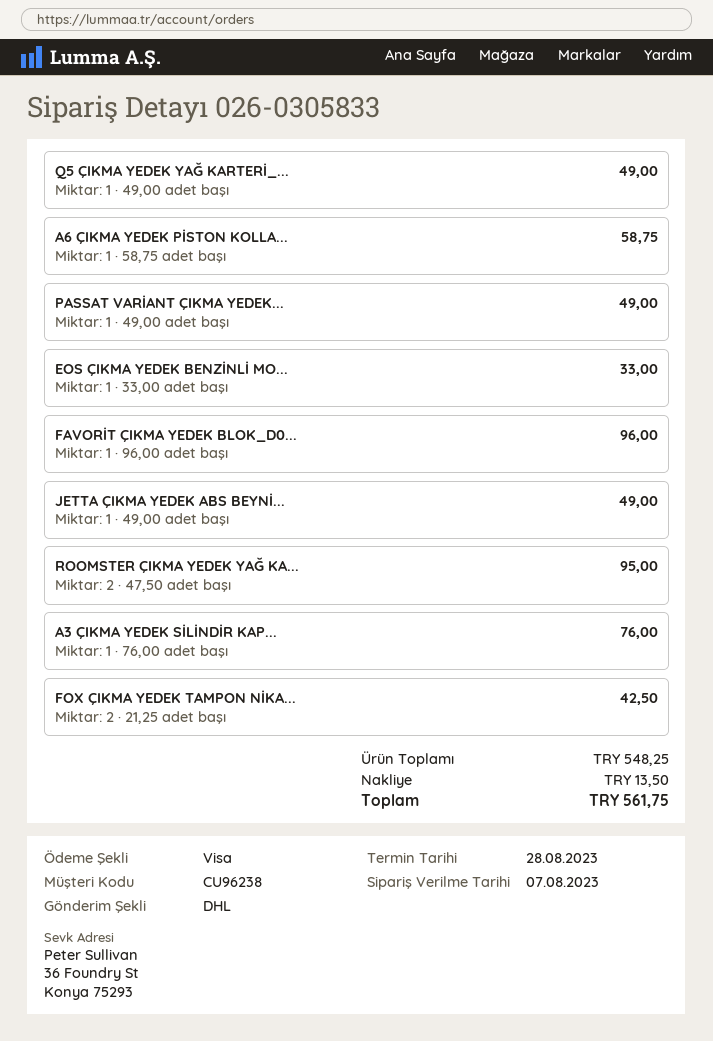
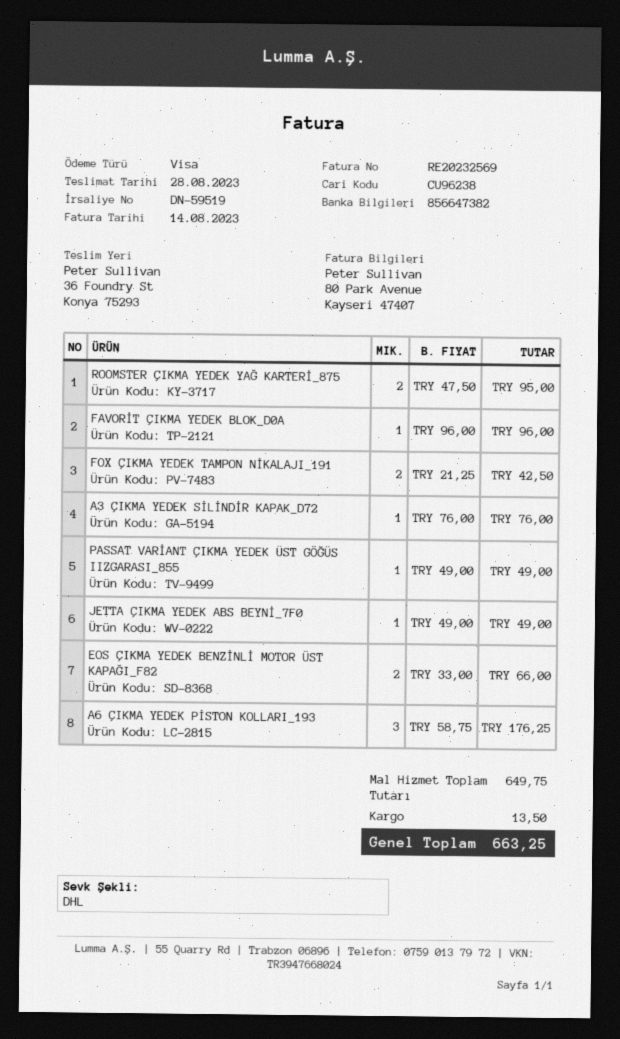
Q5 ÇIKMA YEDEK YAĞ KARTERİ_...: 1 x 49.00 = 49.00 -> none
A6 ÇIKMA YEDEK PİSTON KOLLA...: 1 x 58.75 = 58.75 -> 3 x 58.75 = 176.25
EOS ÇIKMA YEDEK BENZİNLİ MO...: 1 x 33.00 = 33.00 -> 2 x 33.00 = 66.00
subtotal: 548.25 -> 649.75
total: 561.75 -> 663.25

